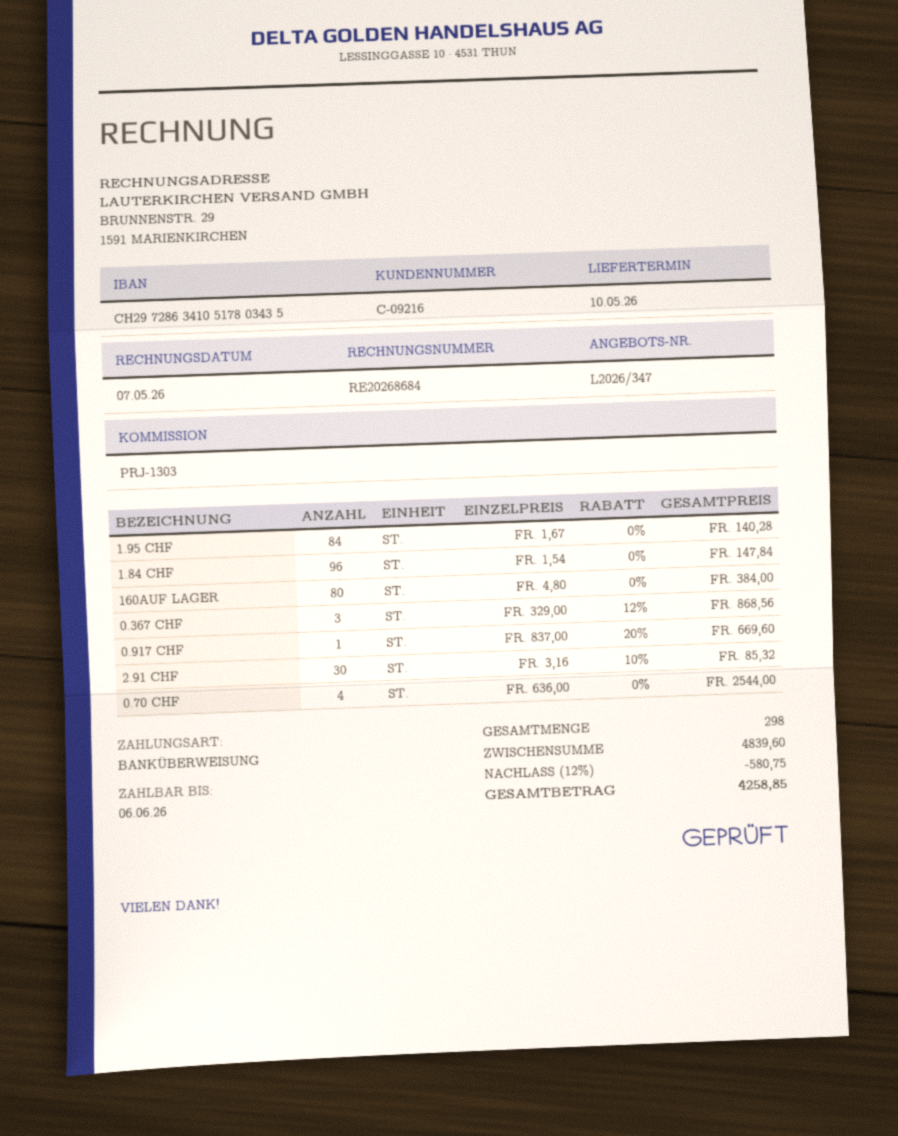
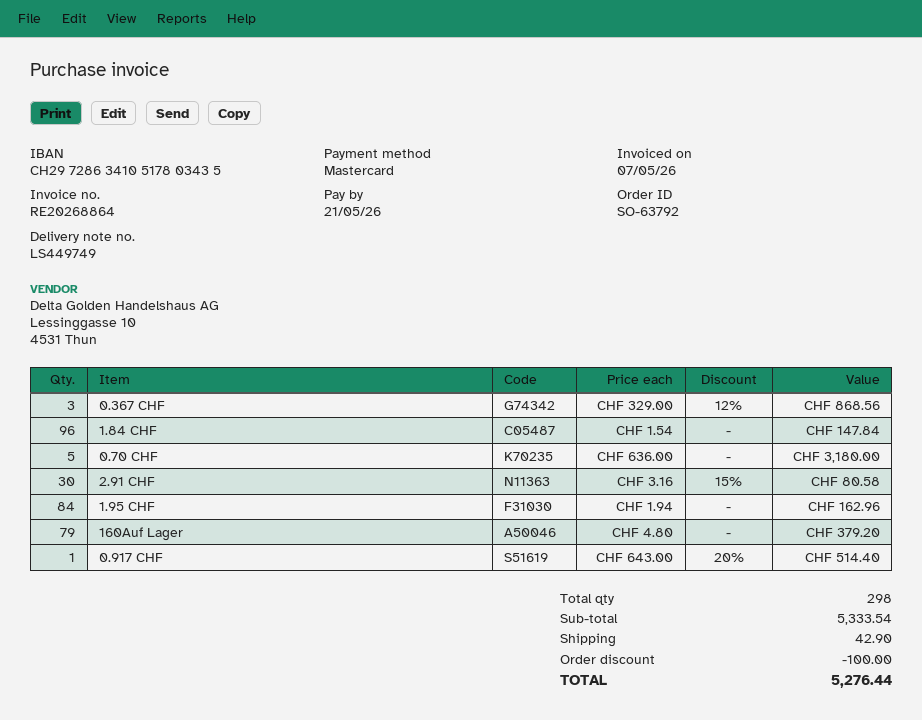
invoice number: RE20268684 -> RE20268864
due date: 2026-06-06 -> 2026-05-21
payment method: bank transfer -> Mastercard
1.95 CHF: 84 x 1.67 = 140.28 -> 84 x 1.94 = 162.96
160AUF LAGER: 80 x 4.80 = 384.00 -> 79 x 4.80 = 379.20
0.917 CHF: 1 x 837.00 - 20% = 669.60 -> 1 x 643.00 - 20% = 514.40
2.91 CHF: 30 x 3.16 - 10% = 85.32 -> 30 x 3.16 - 15% = 80.58
0.70 CHF: 4 x 636.00 = 2544.00 -> 5 x 636.00 = 3180.00
subtotal: 4839.60 -> 5333.54
discount: 580.75 -> 100.00
shipping: none -> 42.90
total: 4258.85 -> 5276.44

